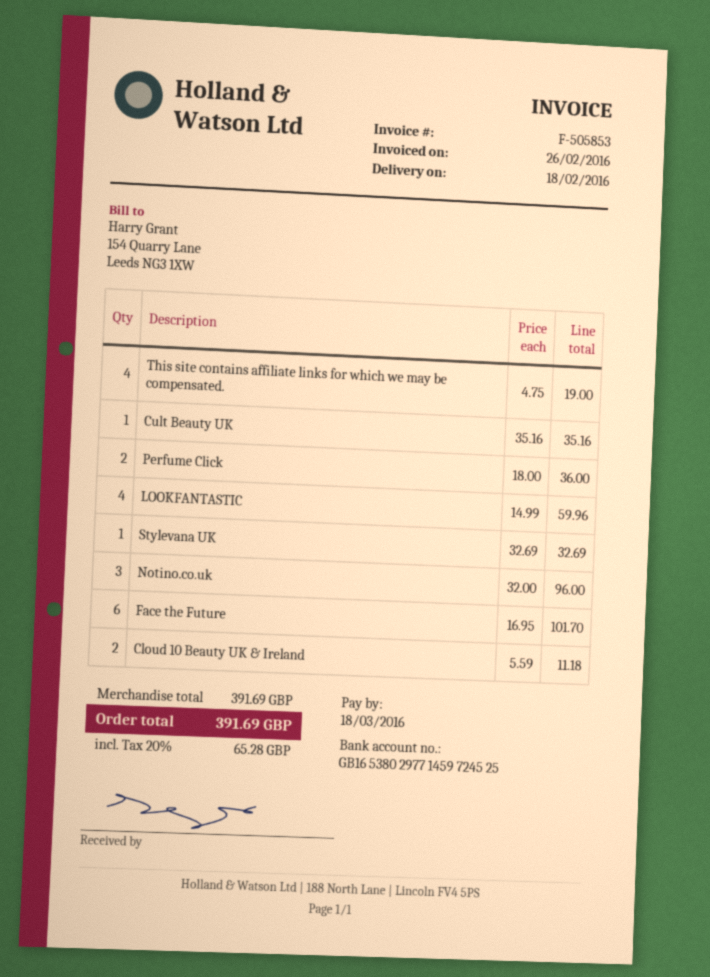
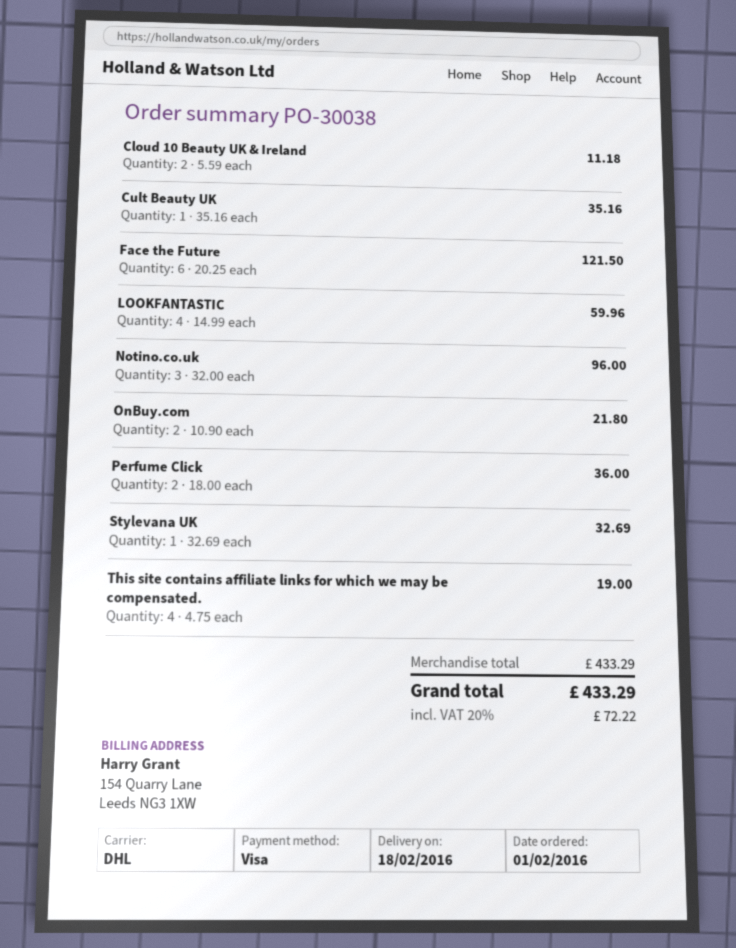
Face the Future: 6 x 16.95 = 101.70 -> 6 x 20.25 = 121.50
OnBuy.com: none -> 2 x 10.90 = 21.80
subtotal: 391.69 -> 433.29
tax: 20% = 65.28 -> 20% = 72.22
total: 391.69 -> 433.29

